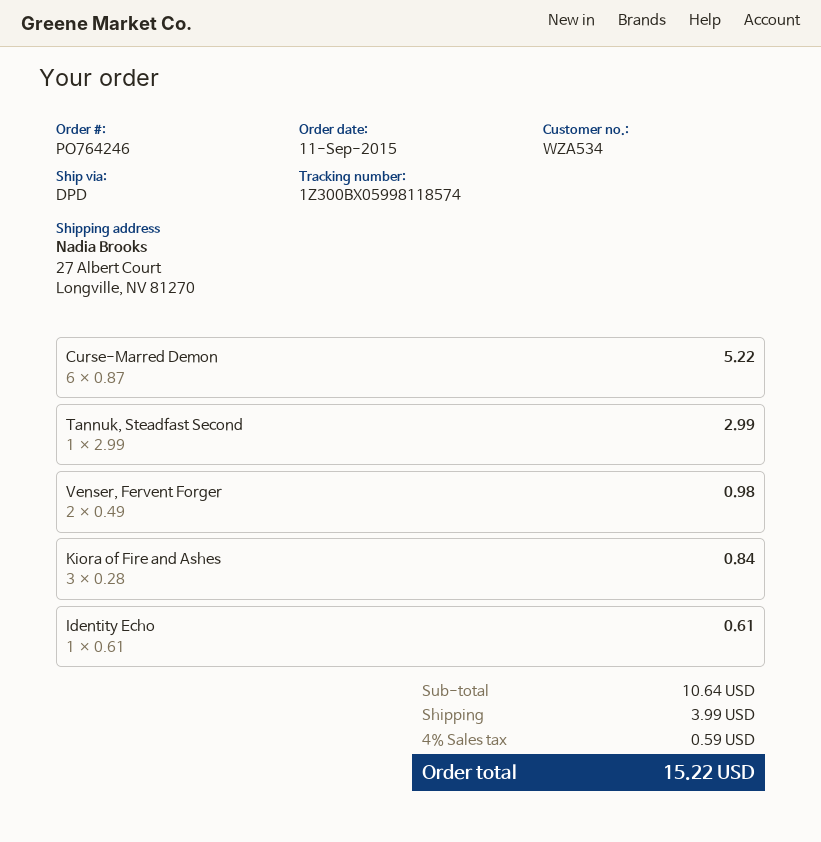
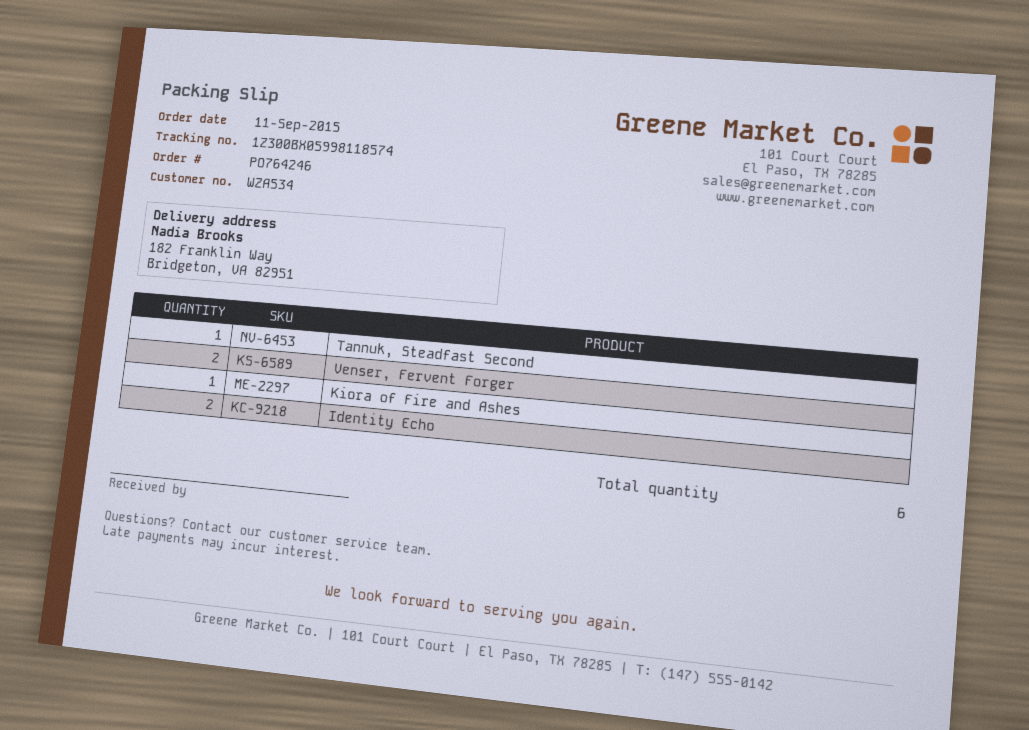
ship to: 27 Albert Court, Longville, NV 81270 -> 182 Franklin Way, Bridgeton, VA 82951
Curse-Marred Demon: 6 -> none
Kiora of Fire and Ashes: 3 -> 1
Identity Echo: 1 -> 2

